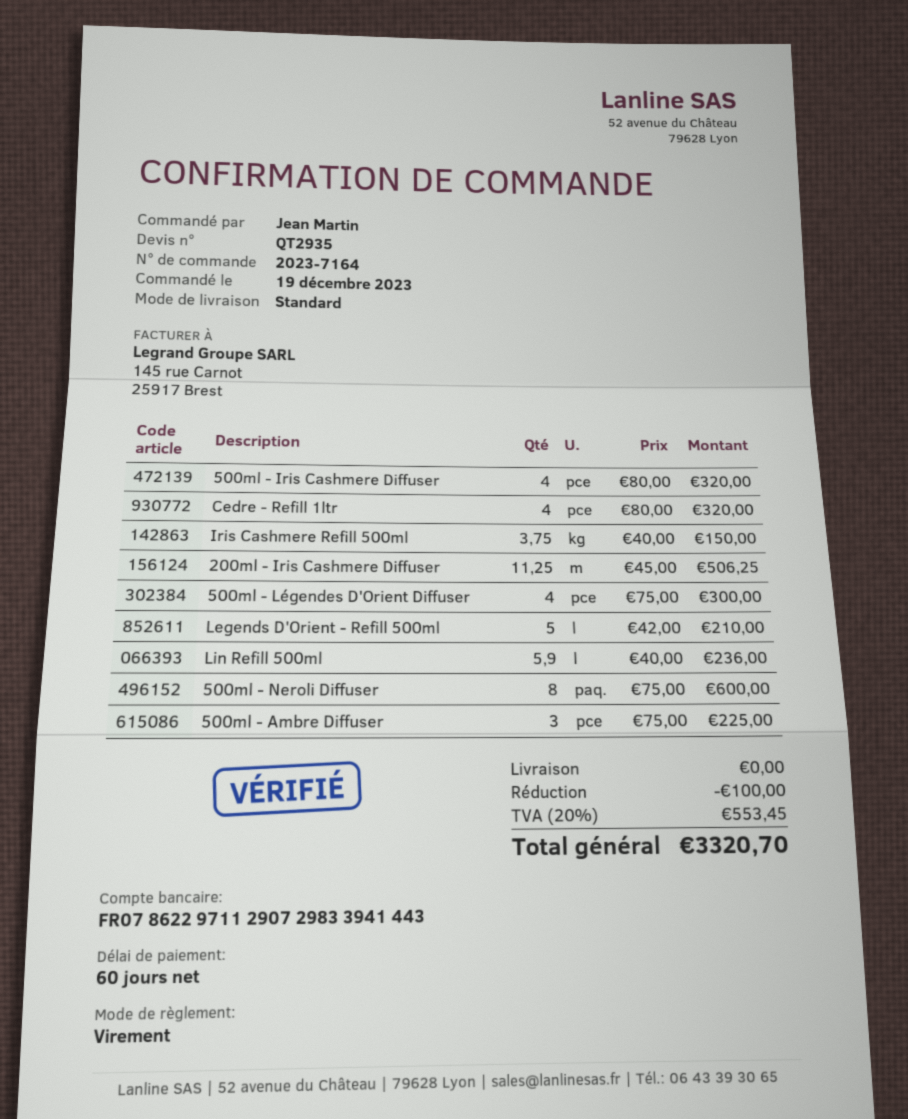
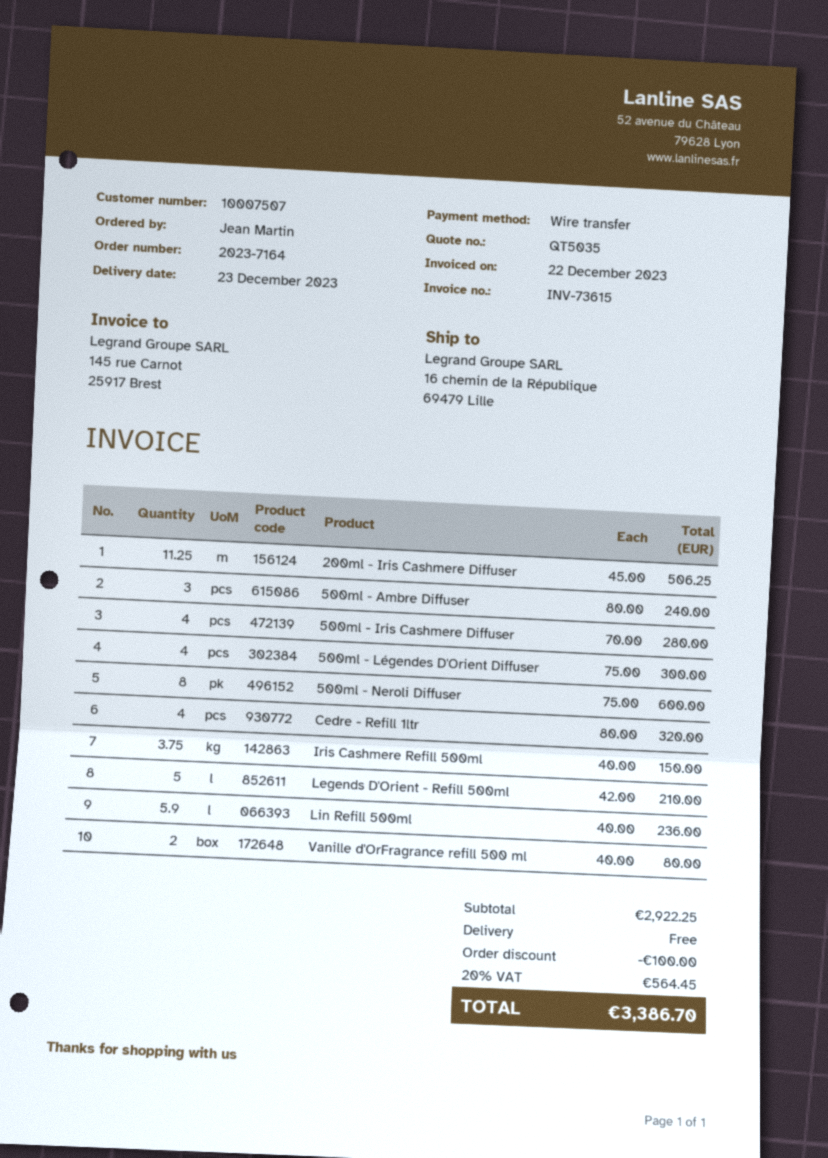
quote number: QT2935 -> QT5035
500ml - Iris Cashmere Diffuser: 4 x 80.00 = 320.00 -> 4 x 70.00 = 280.00
500ml - Ambre Diffuser: 3 x 75.00 = 225.00 -> 3 x 80.00 = 240.00
Vanille d'OrFragrance refill 500 ml: none -> 2 x 40.00 = 80.00
tax: 20% = 553.45 -> 20% = 564.45
total: 3320.70 -> 3386.70

